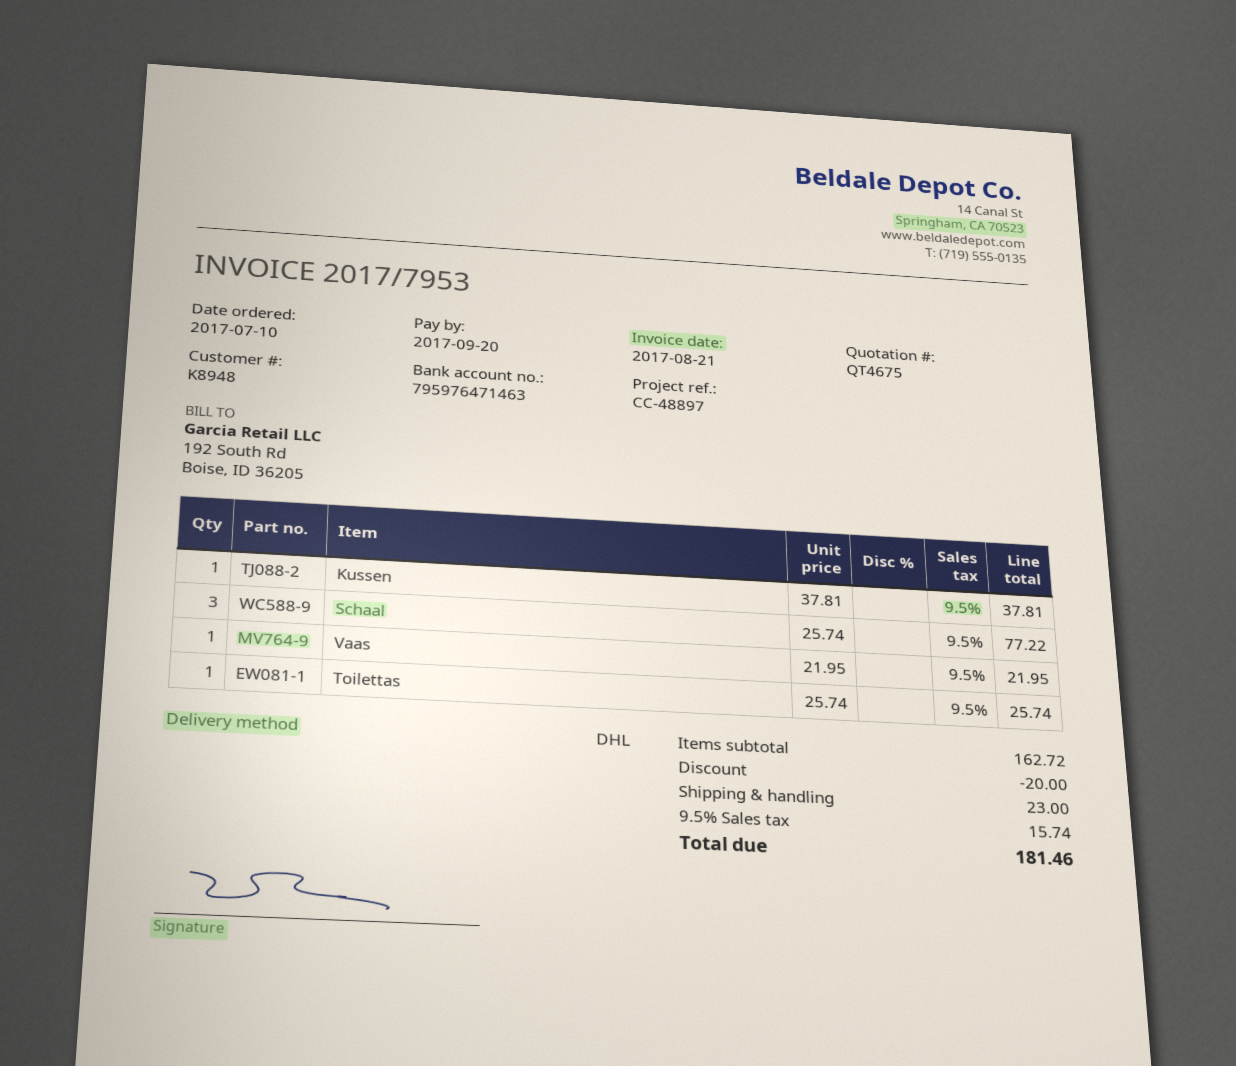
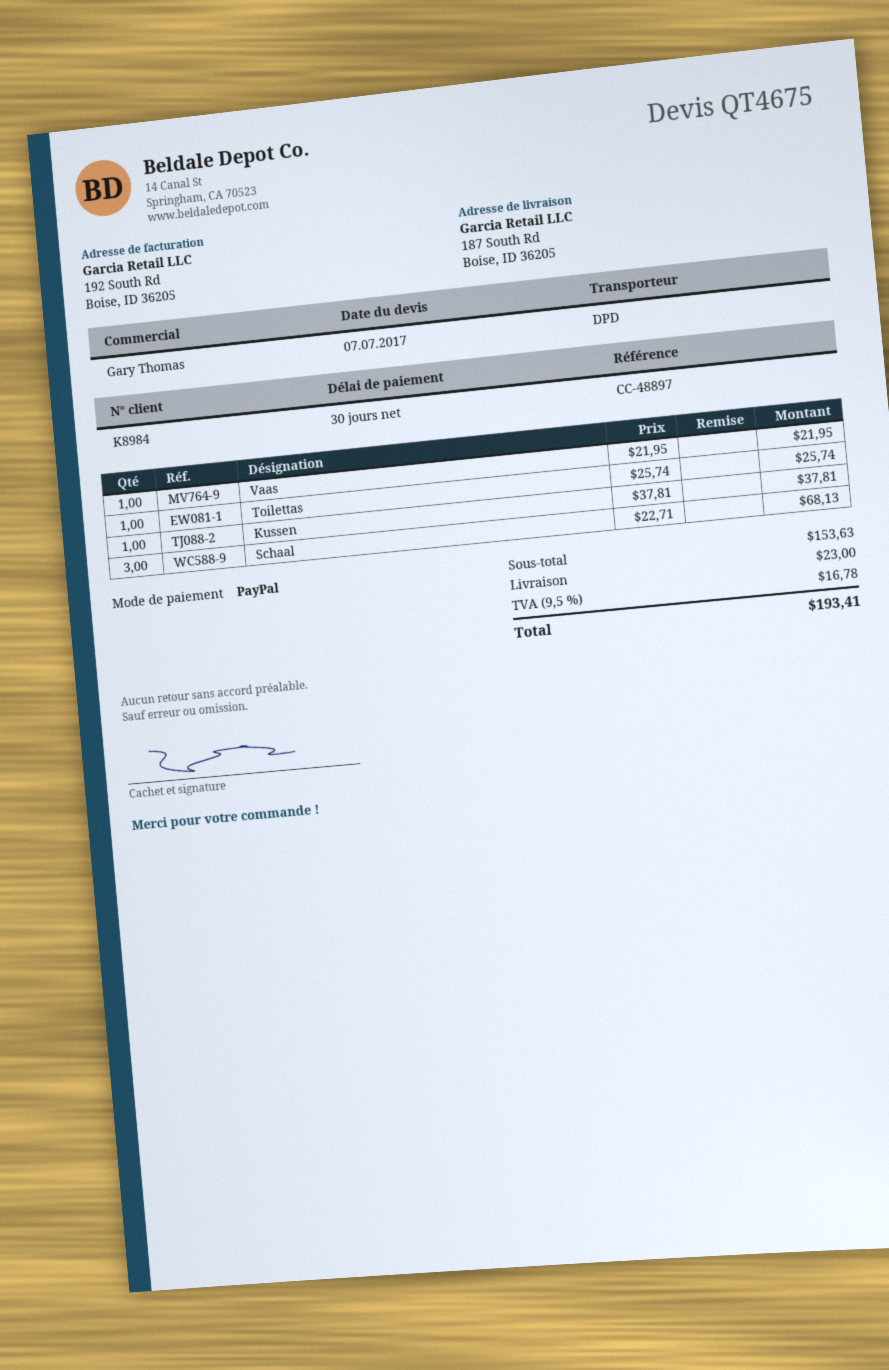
customer number: K8948 -> K8984
shipping method: DHL -> DPD
Schaal: 3 x 25.74 = 77.22 -> 3 x 22.71 = 68.13
subtotal: 162.72 -> 153.63
discount: 20.00 -> none
tax: 9.5% = 15.74 -> 9.5% = 16.78
total: 181.46 -> 193.41

